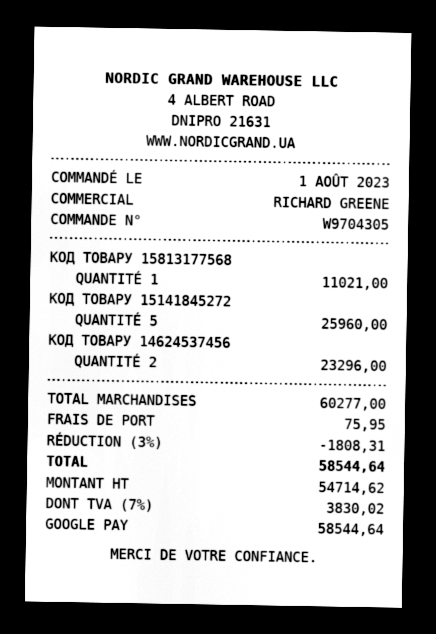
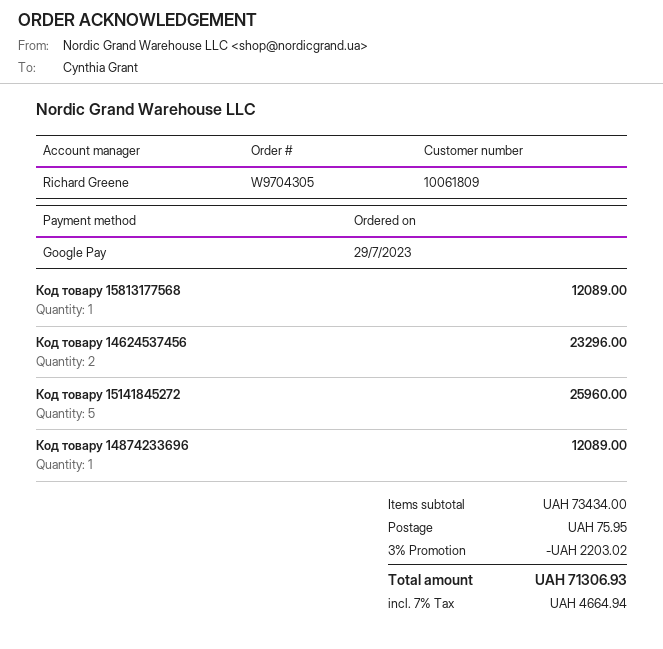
order date: 2023-08-01 -> 2023-07-29
КОД ТОВАРУ 15813177568: 1 for 11021.00 -> 1 for 12089.00
Код товару 14874233696: none -> 1 for 12089.00
subtotal: 60277.00 -> 73434.00
discount: 3% = 1808.31 -> 3% = 2203.02
tax: 7% = 3830.02 -> 7% = 4664.94
total: 58544.64 -> 71306.93

